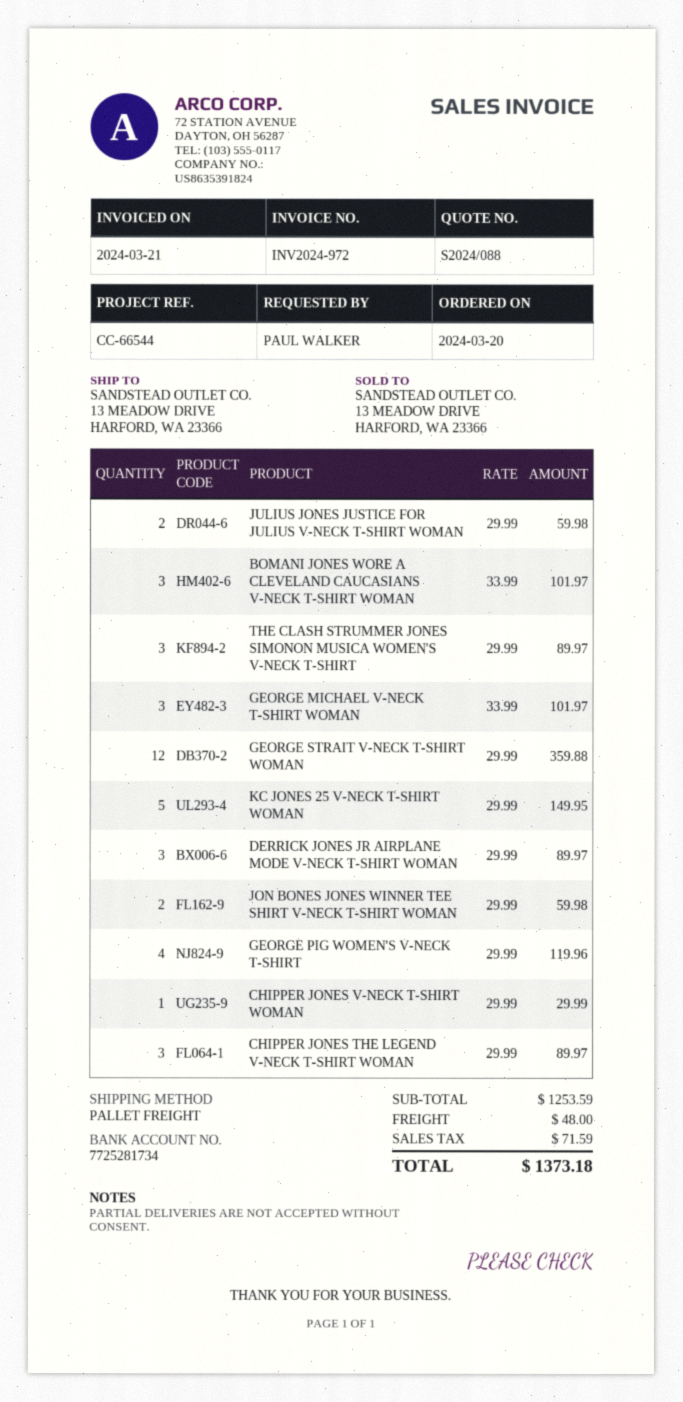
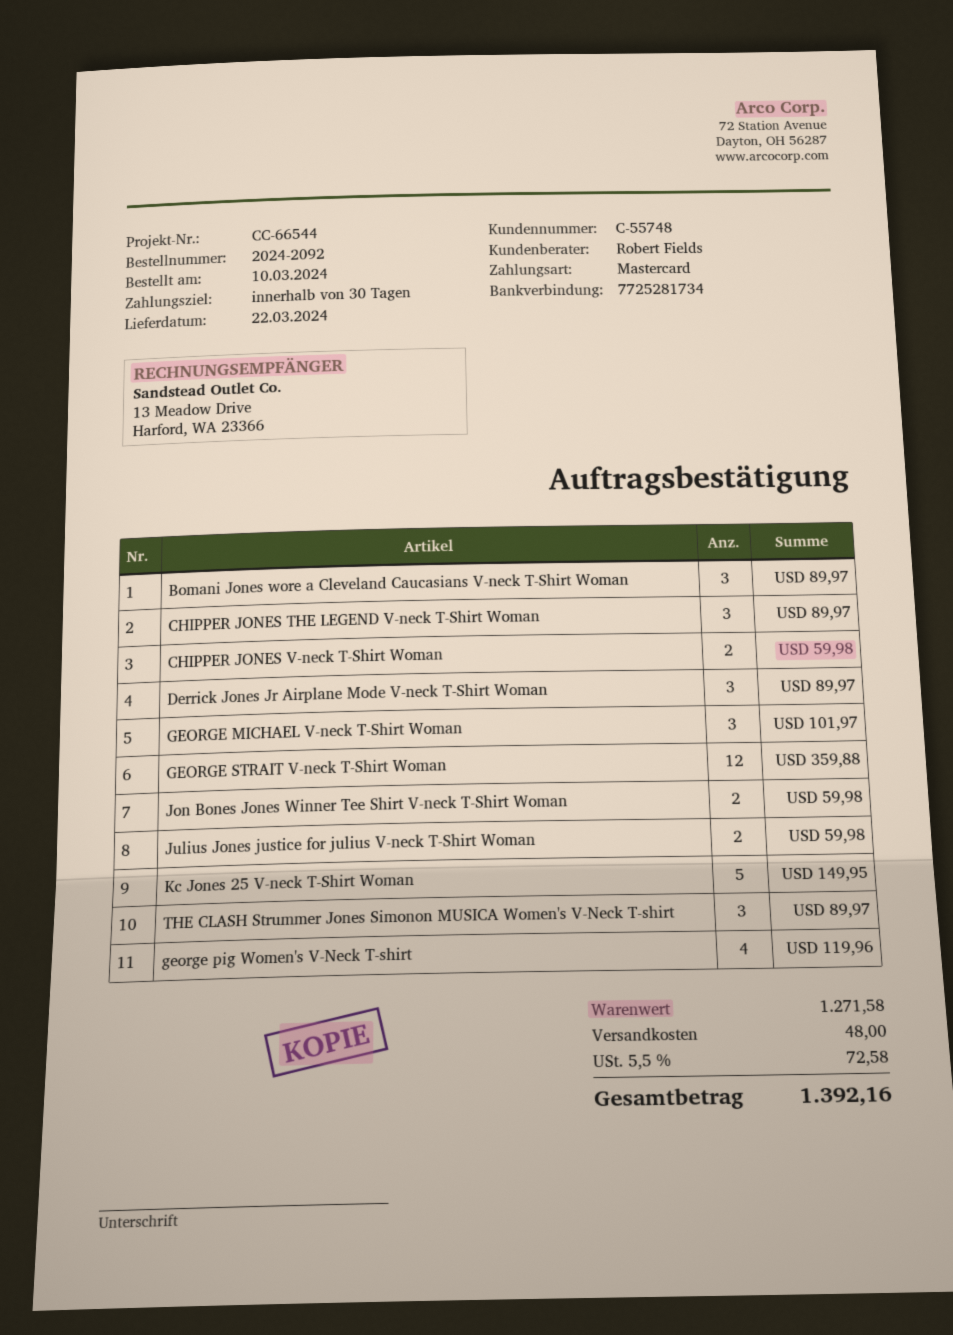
order date: 2024-03-20 -> 2024-03-10
BOMANI JONES WORE A CLEVELAND CAUCASIANS V-NECK T-SHIRT WOMAN: 3 for 101.97 -> 3 for 89.97
CHIPPER JONES V-NECK T-SHIRT WOMAN: 1 for 29.99 -> 2 for 59.98
subtotal: 1253.59 -> 1271.58
tax: 71.59 -> 72.58
total: 1373.18 -> 1392.16

